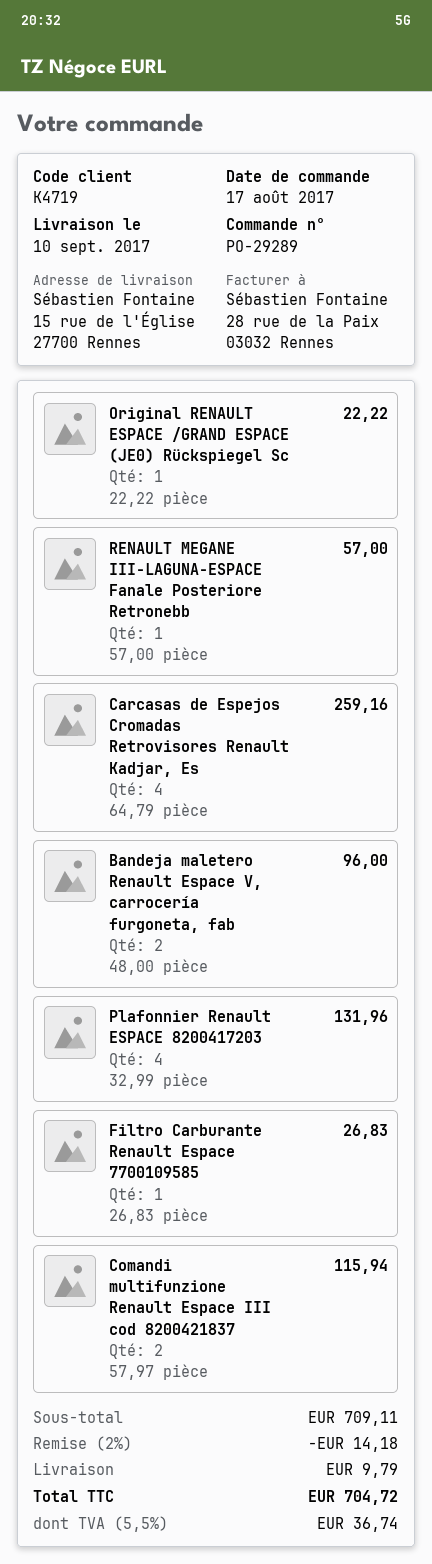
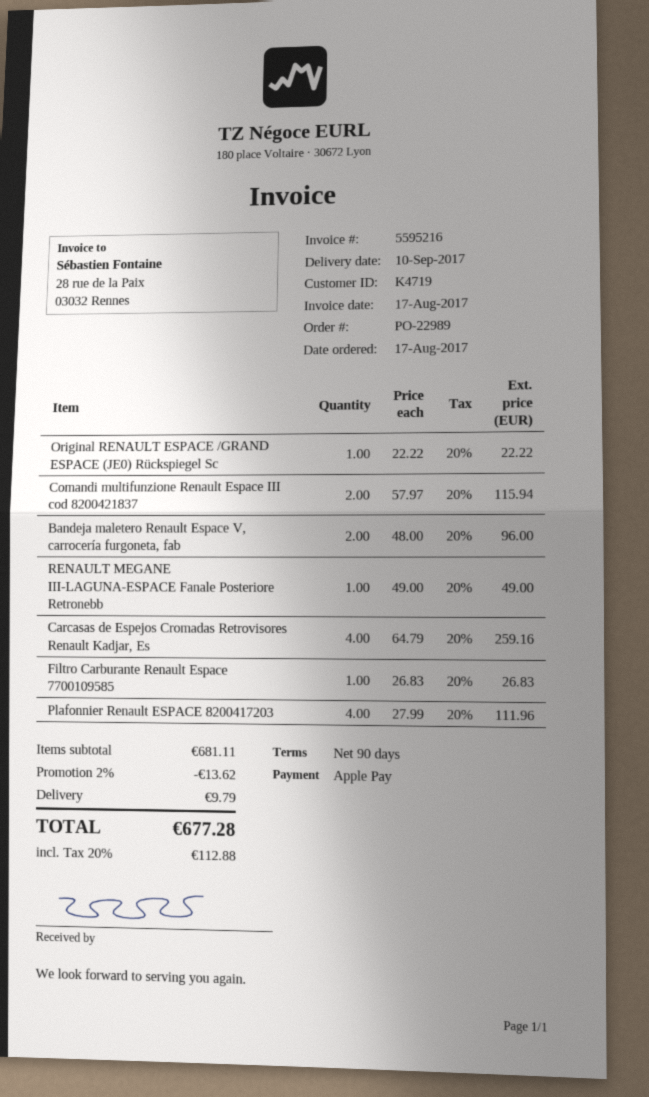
order number: PO-29289 -> PO-22989
RENAULT MEGANE III-LAGUNA-ESPACE Fanale Posteriore Retronebb: 1 x 57.00 = 57.00 -> 1 x 49.00 = 49.00
Plafonnier Renault ESPACE 8200417203: 4 x 32.99 = 131.96 -> 4 x 27.99 = 111.96
subtotal: 709.11 -> 681.11
discount: 2% = 14.18 -> 2% = 13.62
tax: 5.5% = 36.74 -> 20% = 112.88
total: 704.72 -> 677.28

